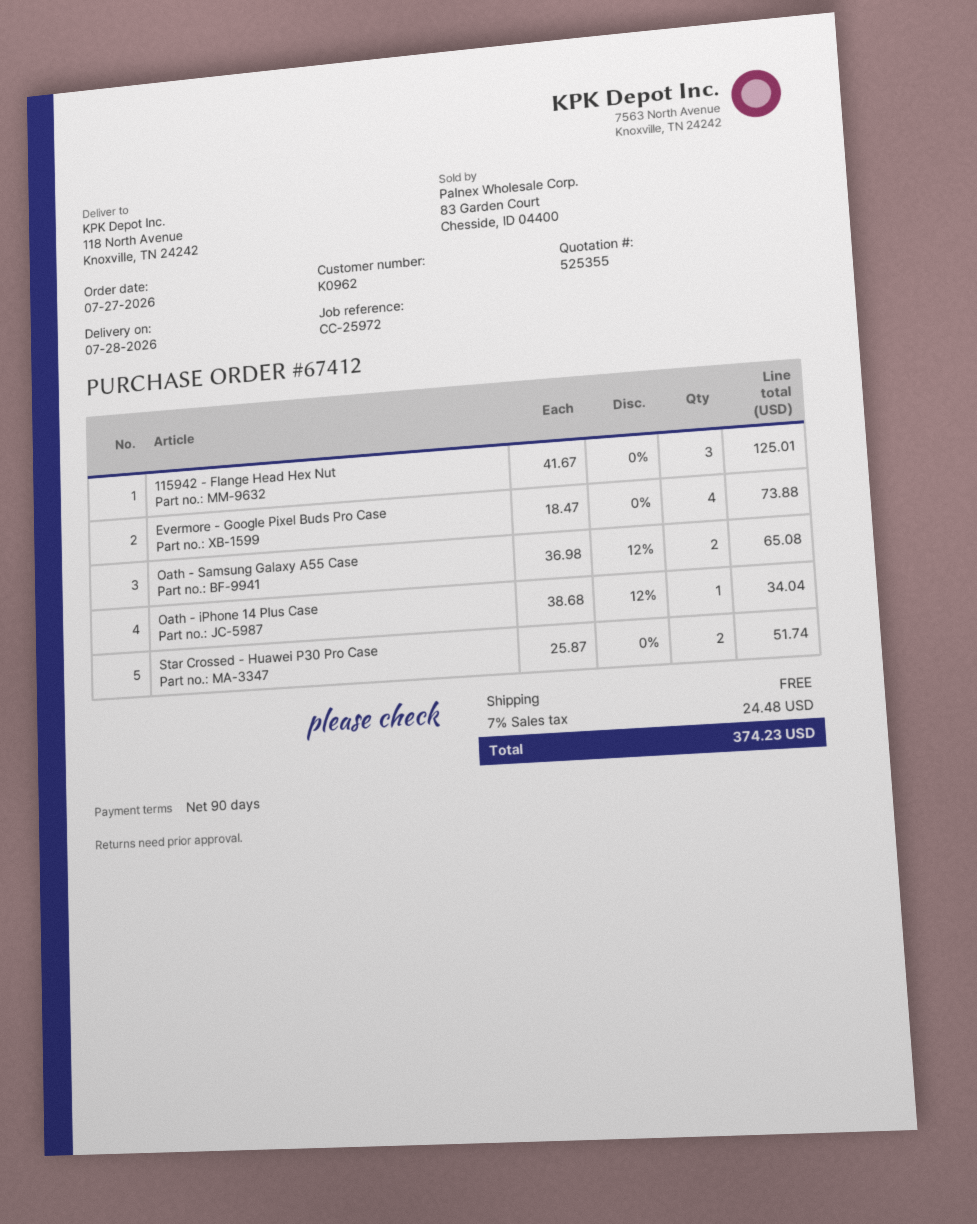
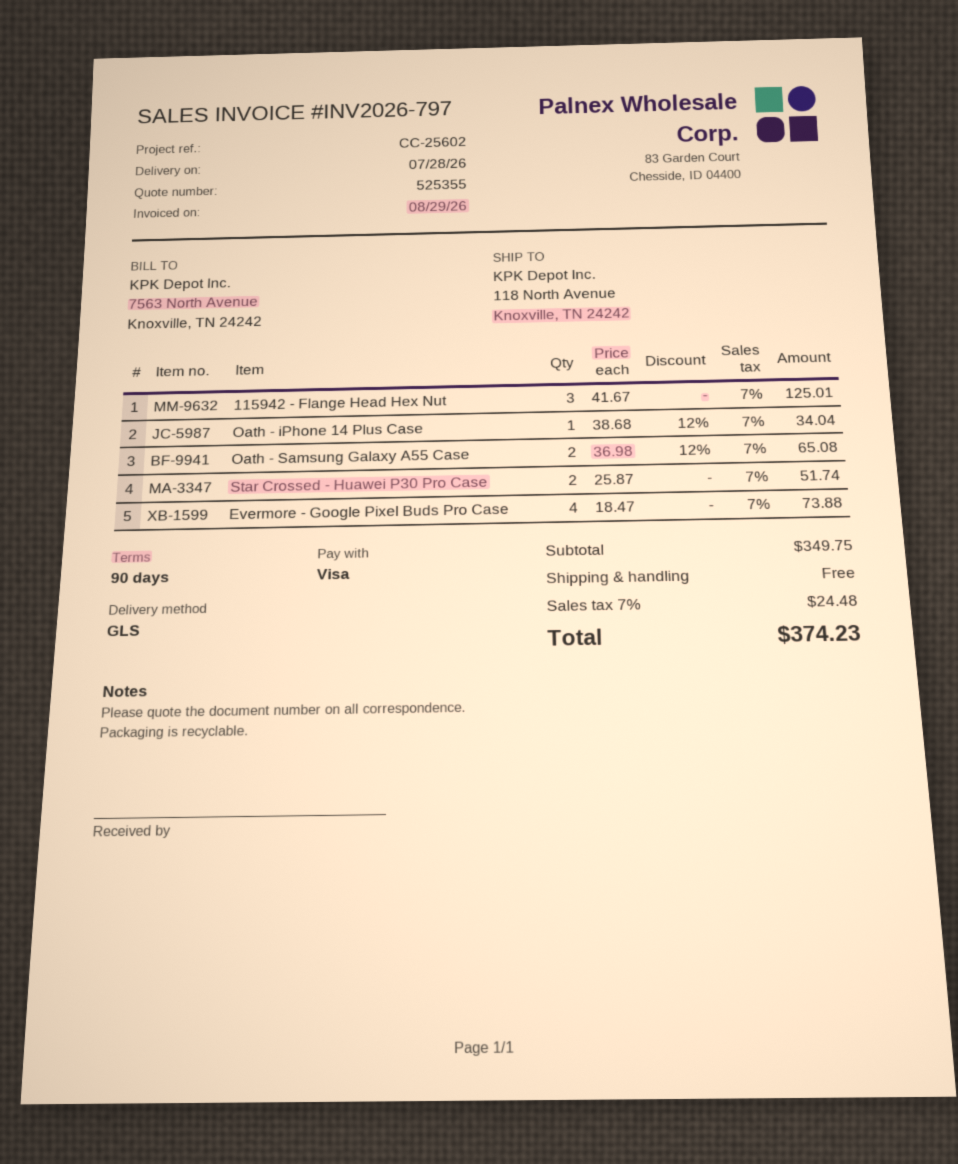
reference: CC-25972 -> CC-25602

